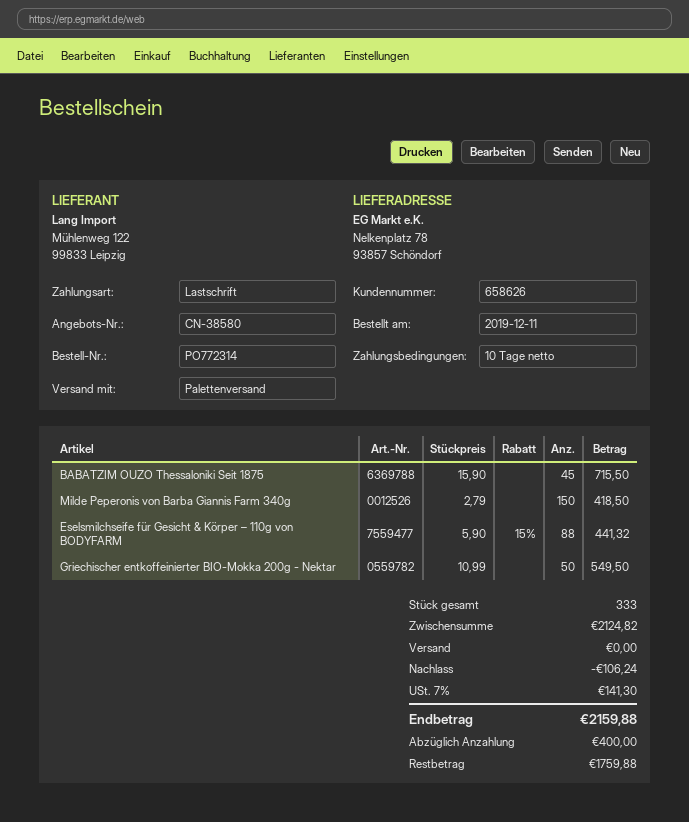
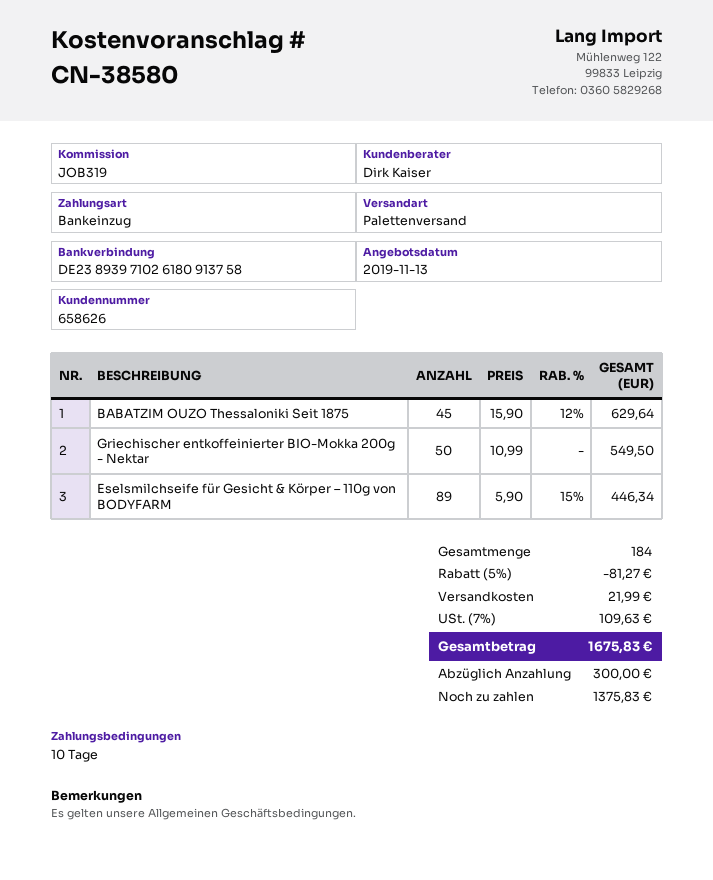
BABATZIM OUZO Thessaloniki Seit 1875: 45 x 15.90 = 715.50 -> 45 x 15.90 - 12% = 629.64
Milde Peperonis von Barba Giannis Farm 340g: 150 x 2.79 = 418.50 -> none
Eselsmilchseife für Gesicht & Körper – 110g von BODYFARM: 88 x 5.90 - 15% = 441.32 -> 89 x 5.90 - 15% = 446.34
total quantity: 333 -> 184
discount: 106.24 -> 81.27
shipping: 0.00 -> 21.99
tax: 7% = 141.30 -> 7% = 109.63
total: 2159.88 -> 1675.83
deposit: 400.00 -> 300.00
balance: 1759.88 -> 1375.83

